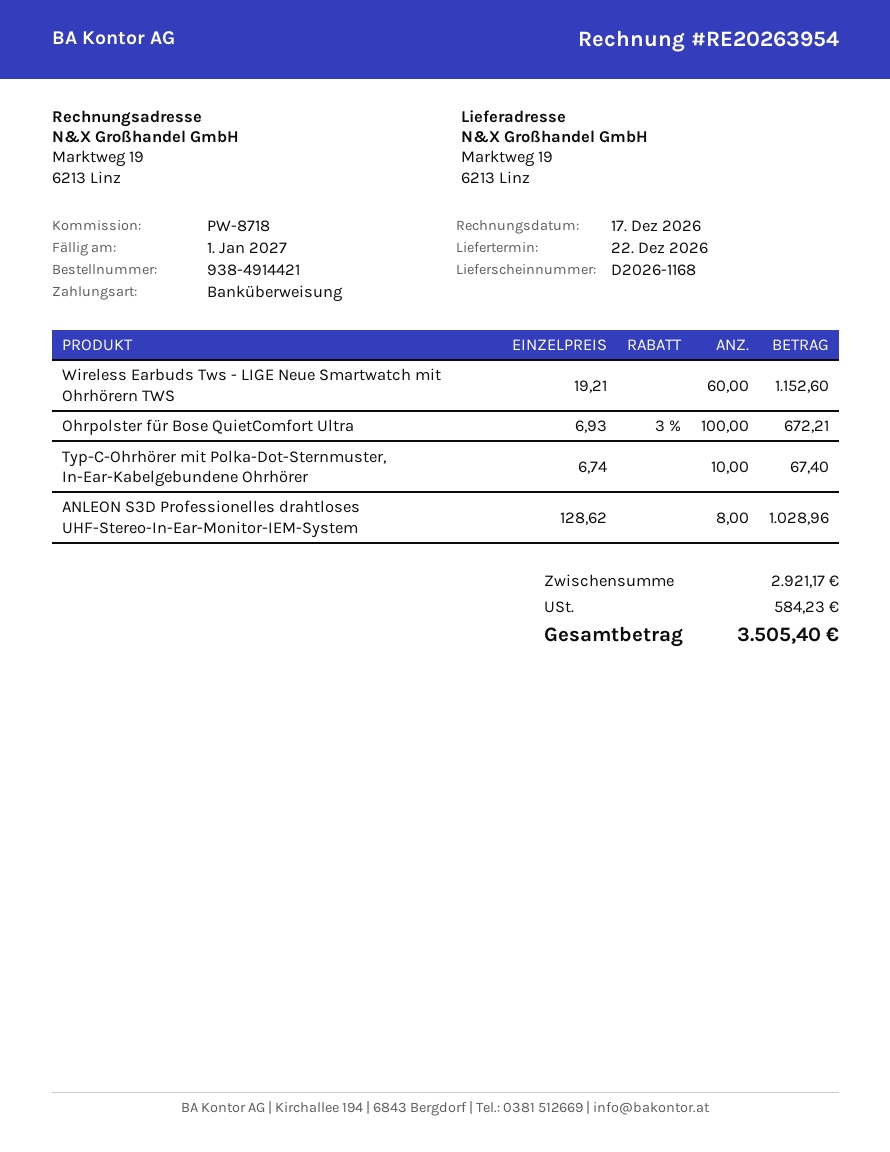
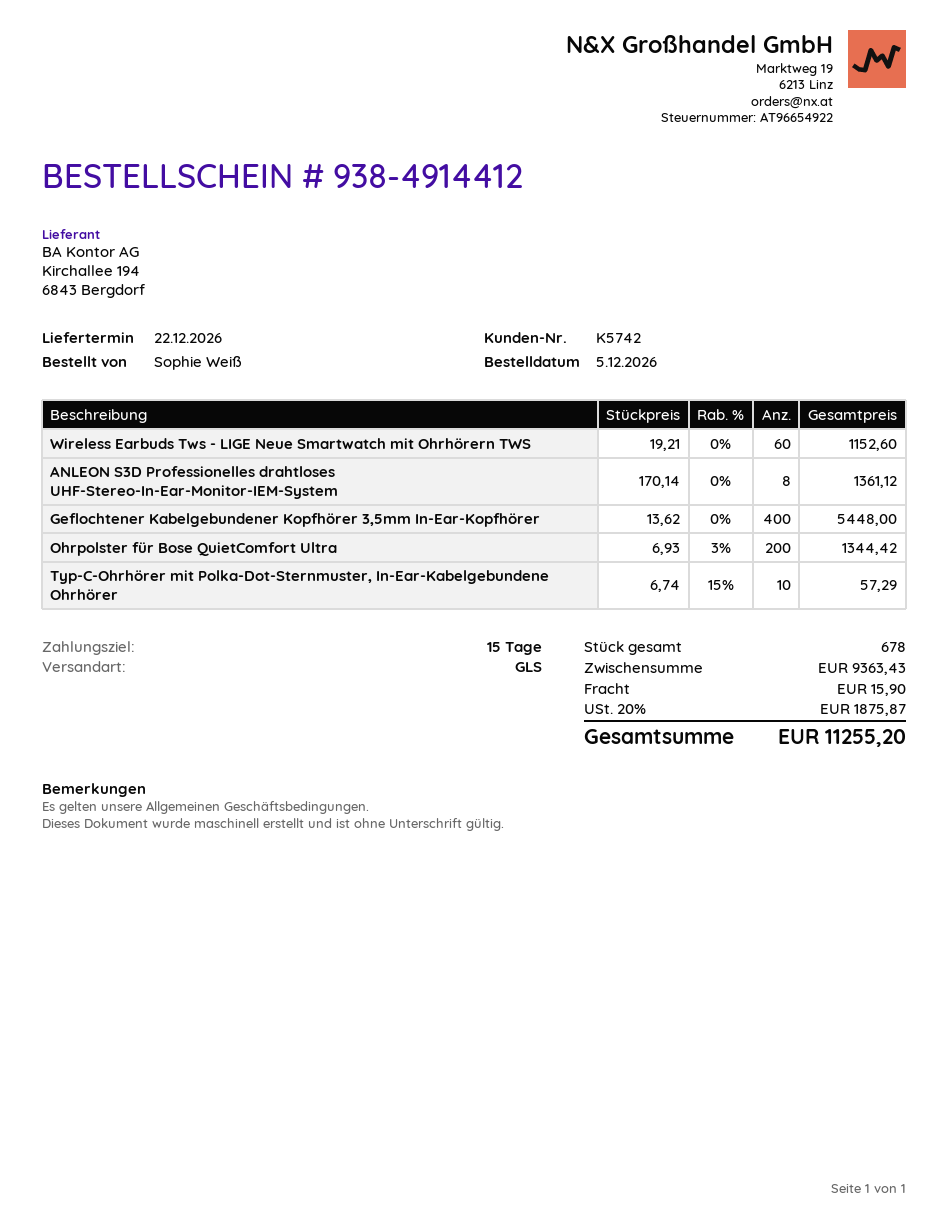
order number: 938-4914421 -> 938-4914412
Ohrpolster für Bose QuietComfort Ultra: 100 x 6.93 - 3% = 672.21 -> 200 x 6.93 - 3% = 1344.42
Typ-C-Ohrhörer mit Polka-Dot-Sternmuster, In-Ear-Kabelgebundene Ohrhörer: 10 x 6.74 = 67.40 -> 10 x 6.74 - 15% = 57.29
ANLEON S3D Professionelles drahtloses UHF-Stereo-In-Ear-Monitor-IEM-System: 8 x 128.62 = 1028.96 -> 8 x 170.14 = 1361.12
Geflochtener Kabelgebundener Kopfhörer 3,5mm In-Ear-Kopfhörer: none -> 400 x 13.62 = 5448.00
subtotal: 2921.17 -> 9363.43
shipping: none -> 15.90
tax: 584.23 -> 1875.87
total: 3505.40 -> 11255.20

